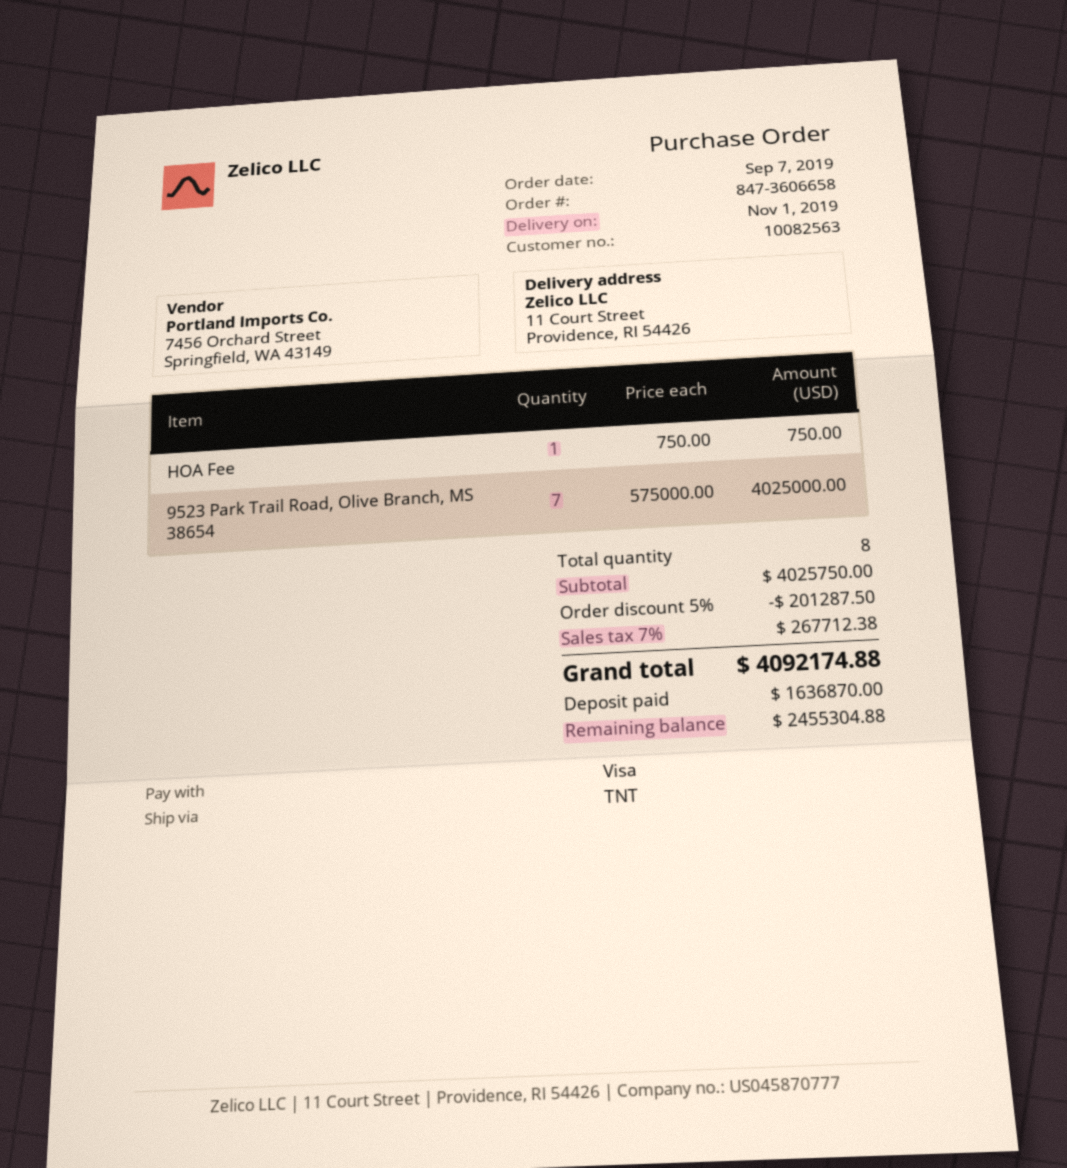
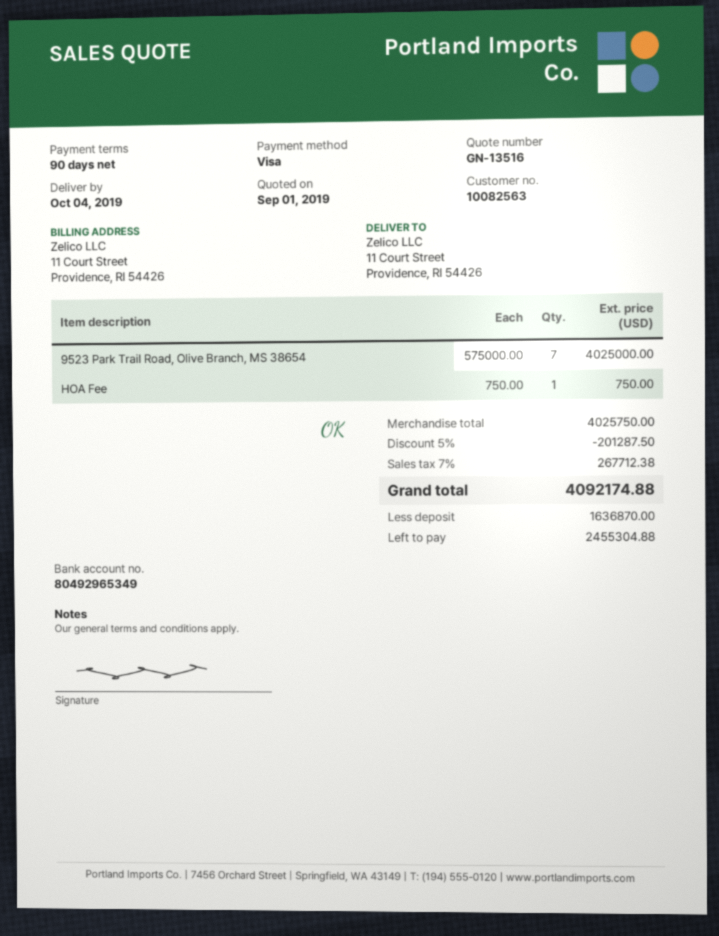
delivery date: 2019-11-01 -> 2019-10-04

